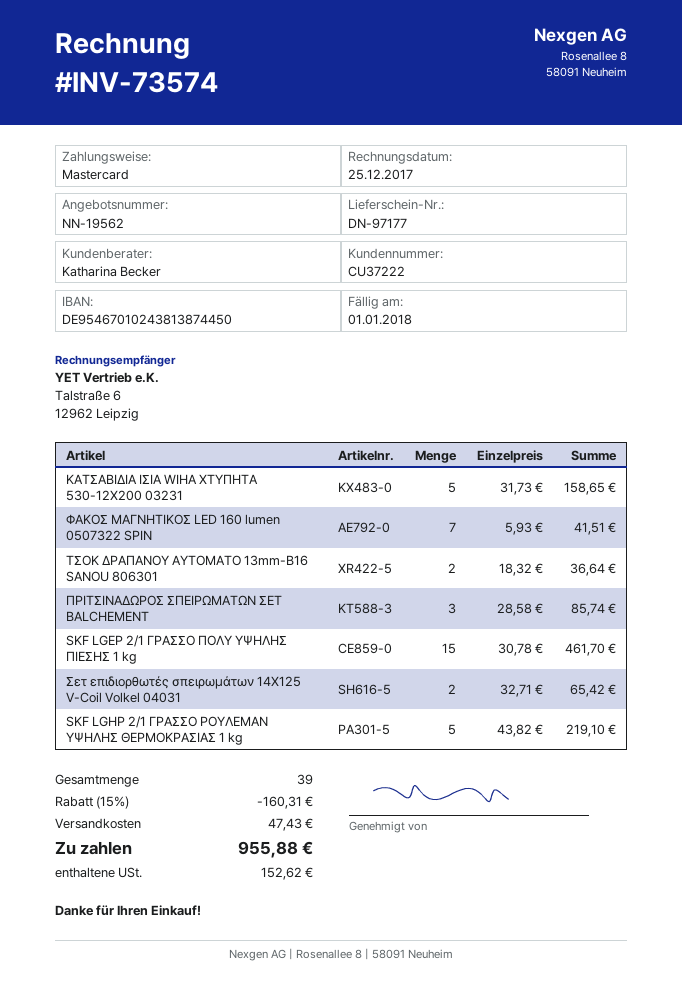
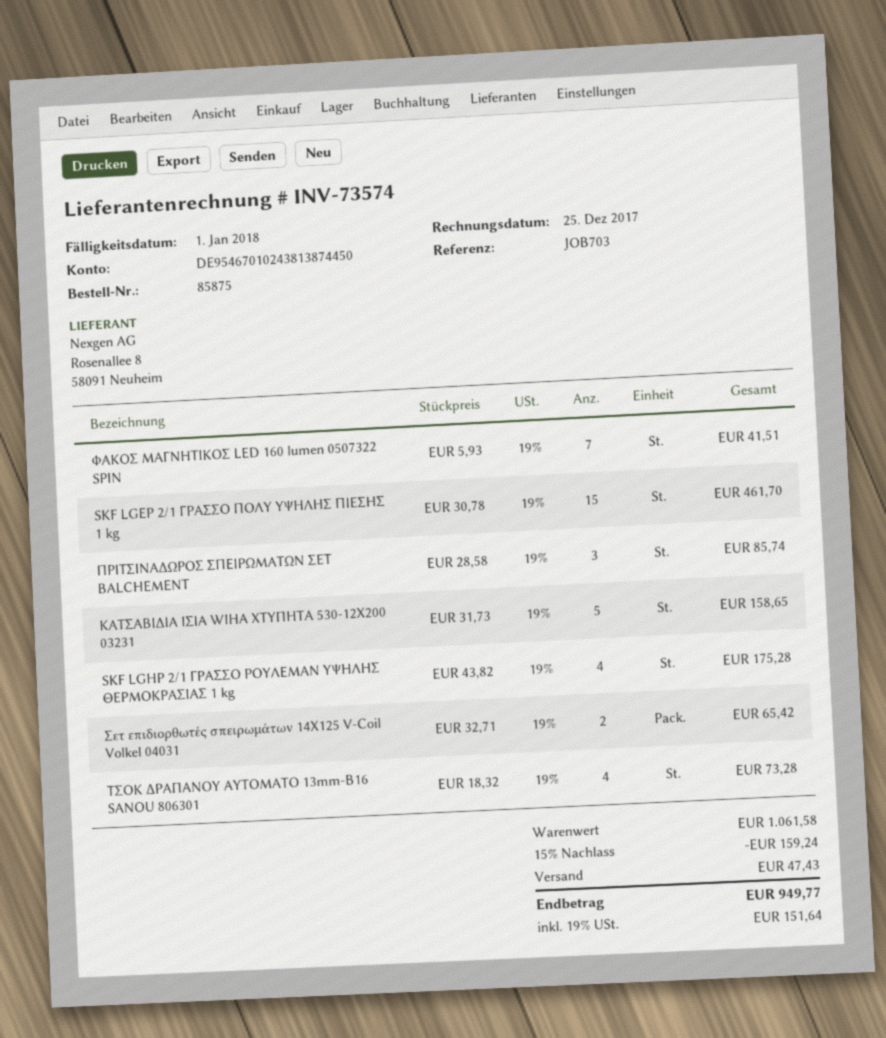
ΤΣΟΚ ΔΡΑΠΑΝΟΥ ΑΥΤΟΜΑΤΟ 13mm-B16 SANOU 806301: 2 x 18.32 = 36.64 -> 4 x 18.32 = 73.28
SKF LGHP 2/1 ΓΡΑΣΣΟ ΡΟΥΛΕΜΑΝ ΥΨΗΛΗΣ ΘΕΡΜΟΚΡΑΣΙΑΣ 1 kg: 5 x 43.82 = 219.10 -> 4 x 43.82 = 175.28
discount: 15% = 160.31 -> 15% = 159.24
tax: 152.62 -> 151.64
total: 955.88 -> 949.77

